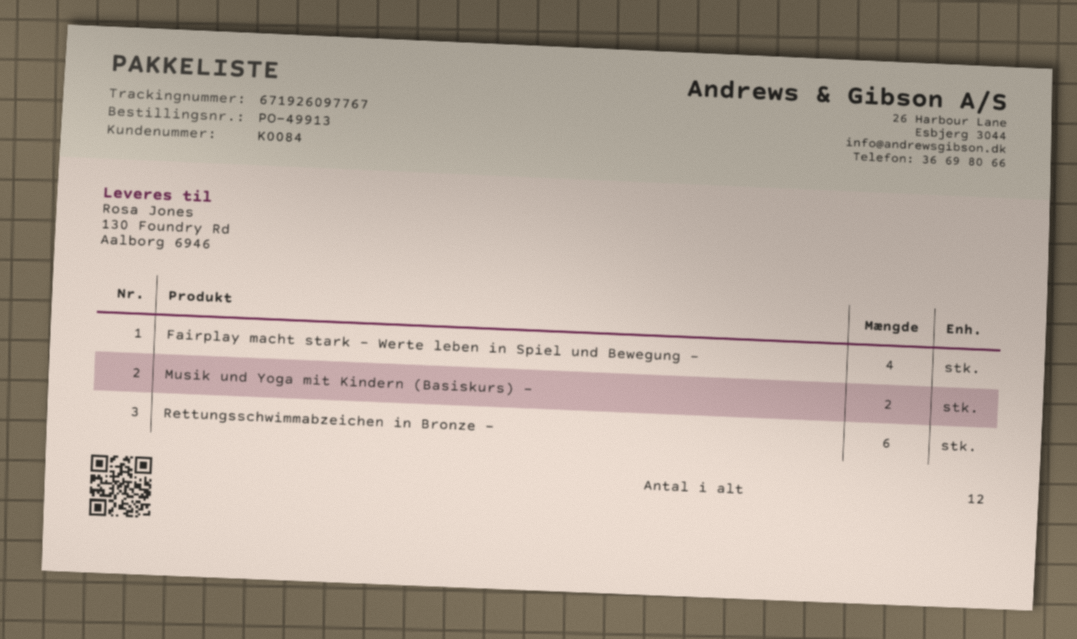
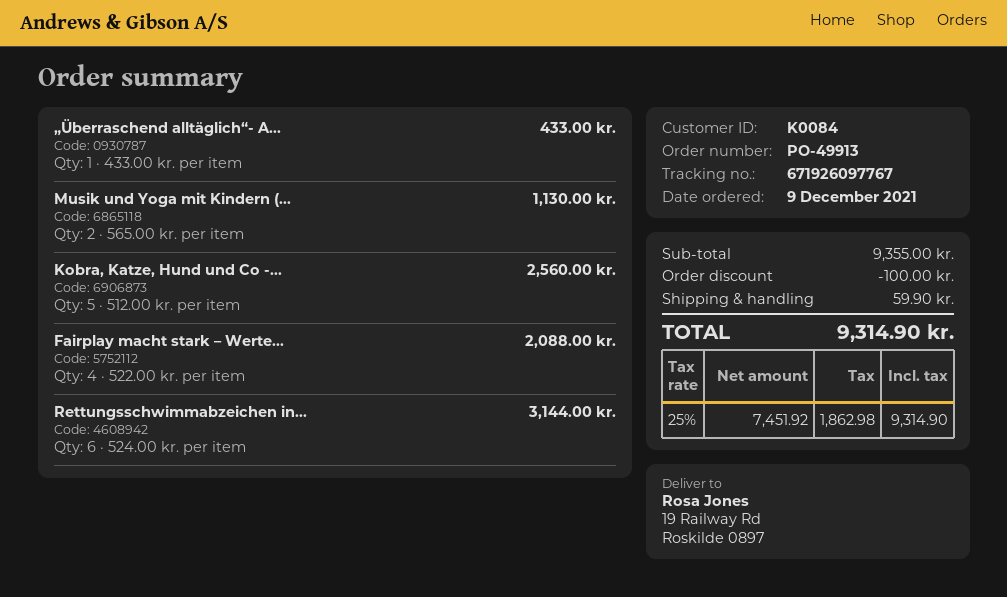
ship to: 130 Foundry Rd, Aalborg 6946 -> 19 Railway Rd, Roskilde 0897
„Überraschend alltäglich“- A...: none -> 1
Kobra, Katze, Hund und Co -...: none -> 5

